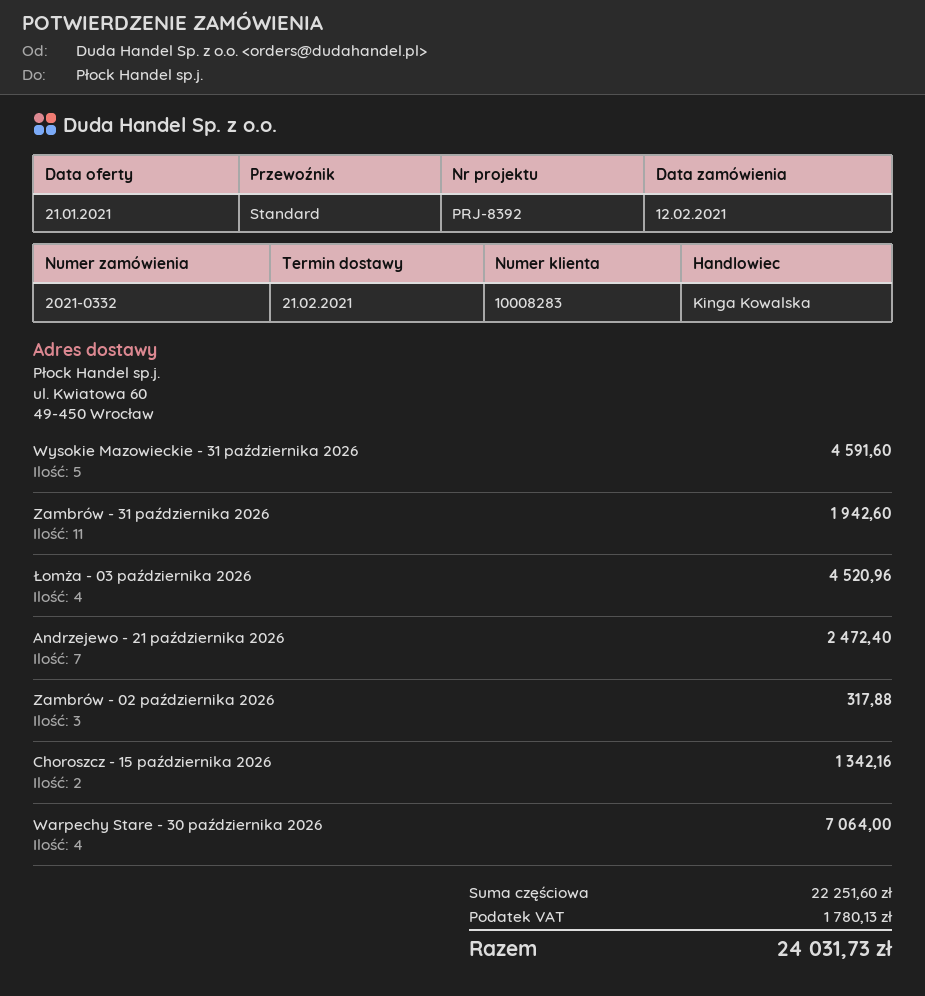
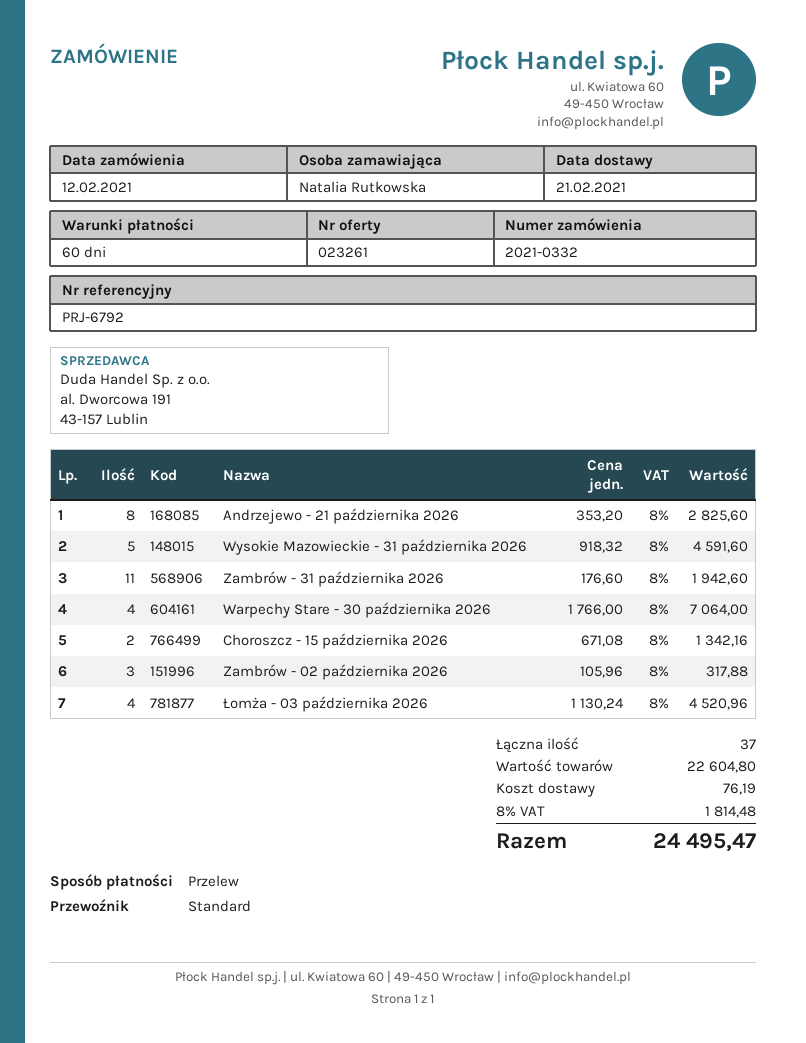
reference: PRJ-8392 -> PRJ-6792
Andrzejewo - 21 października 2026: 7 for 2472.40 -> 8 for 2825.60
subtotal: 22251.60 -> 22604.80
shipping: none -> 76.19
tax: 1780.13 -> 1814.48
total: 24031.73 -> 24495.47

